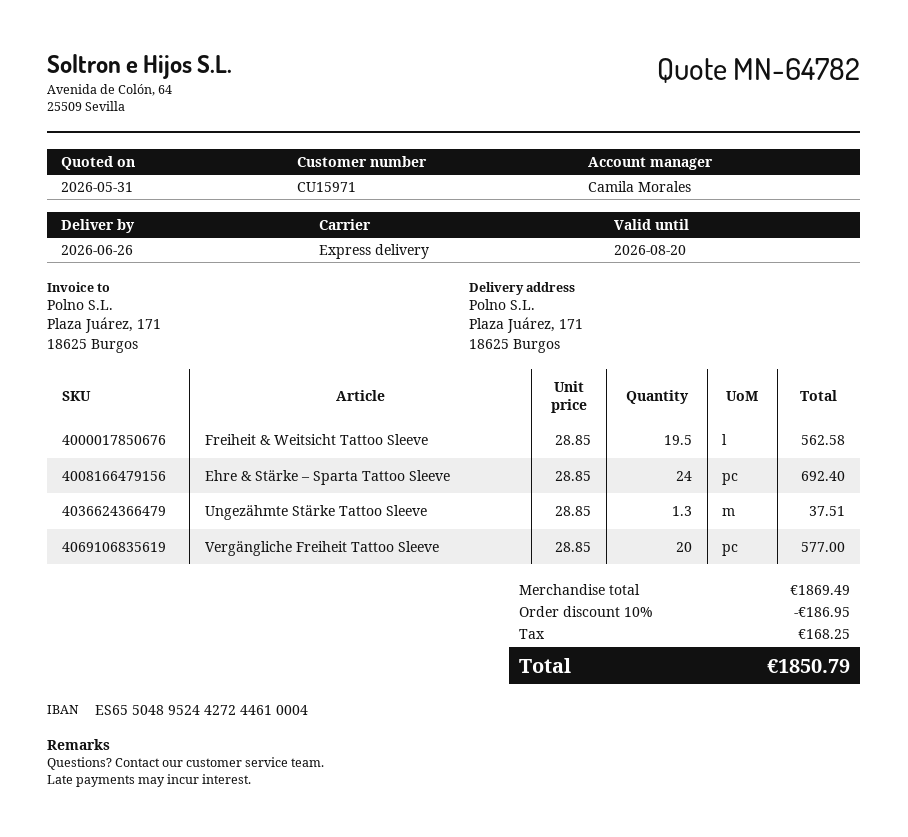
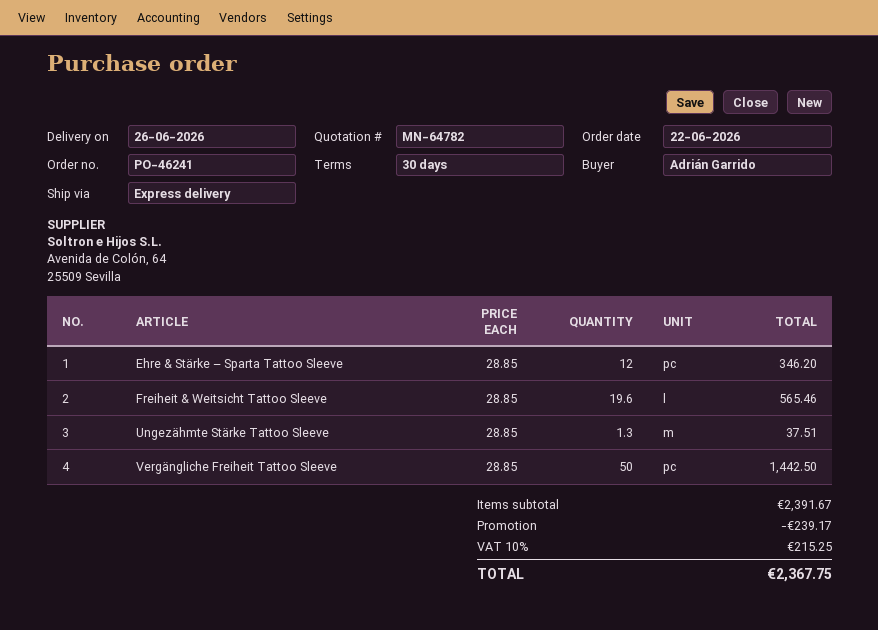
Freiheit & Weitsicht Tattoo Sleeve: 19.5 x 28.85 = 562.58 -> 19.6 x 28.85 = 565.46
Ehre & Stärke – Sparta Tattoo Sleeve: 24 x 28.85 = 692.40 -> 12 x 28.85 = 346.20
Vergängliche Freiheit Tattoo Sleeve: 20 x 28.85 = 577.00 -> 50 x 28.85 = 1442.50
subtotal: 1869.49 -> 2391.67
discount: 186.95 -> 239.17
tax: 168.25 -> 215.25
total: 1850.79 -> 2367.75

